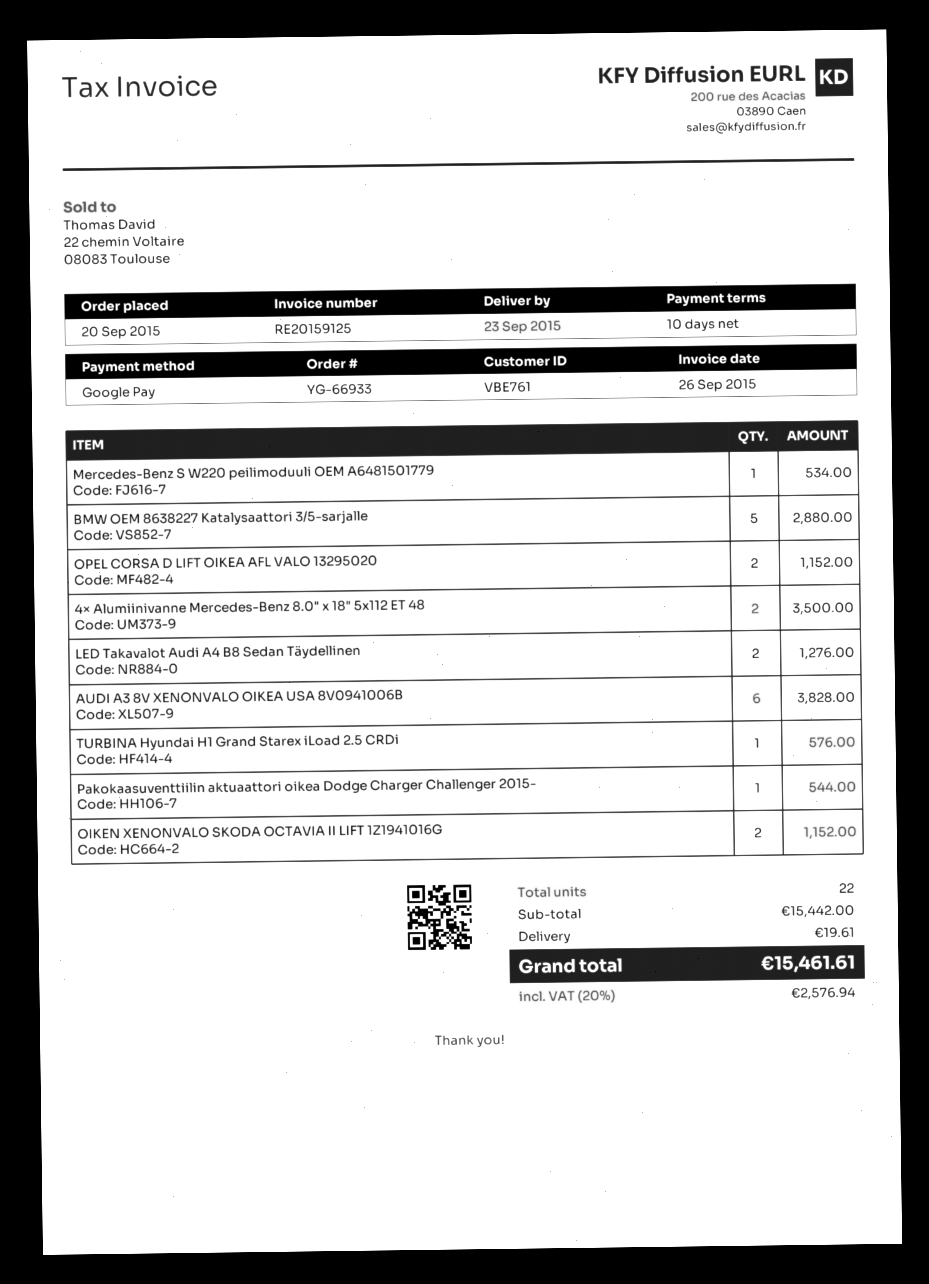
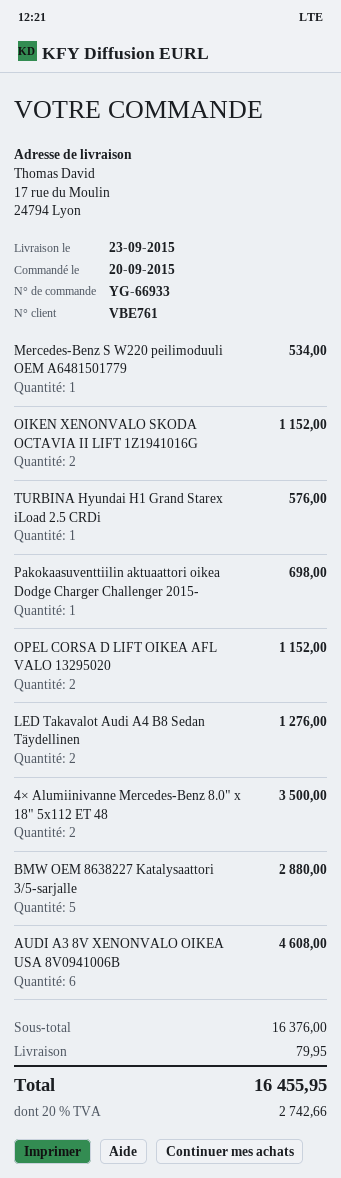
AUDI A3 8V XENONVALO OIKEA USA 8V0941006B: 6 for 3828.00 -> 6 for 4608.00
Pakokaasuventtiilin aktuaattori oikea Dodge Charger Challenger 2015-: 1 for 544.00 -> 1 for 698.00
subtotal: 15442.00 -> 16376.00
shipping: 19.61 -> 79.95
tax: 20% = 2576.94 -> 20% = 2742.66
total: 15461.61 -> 16455.95

